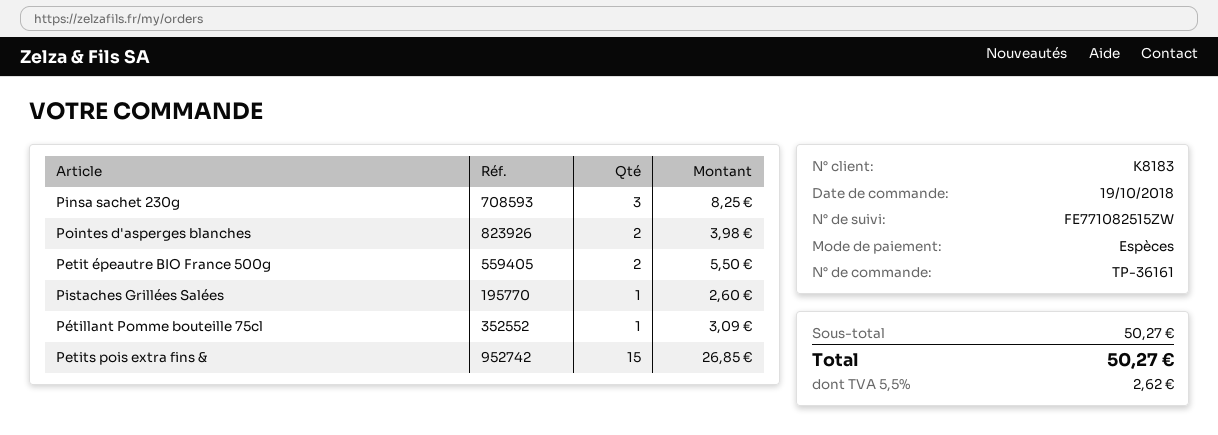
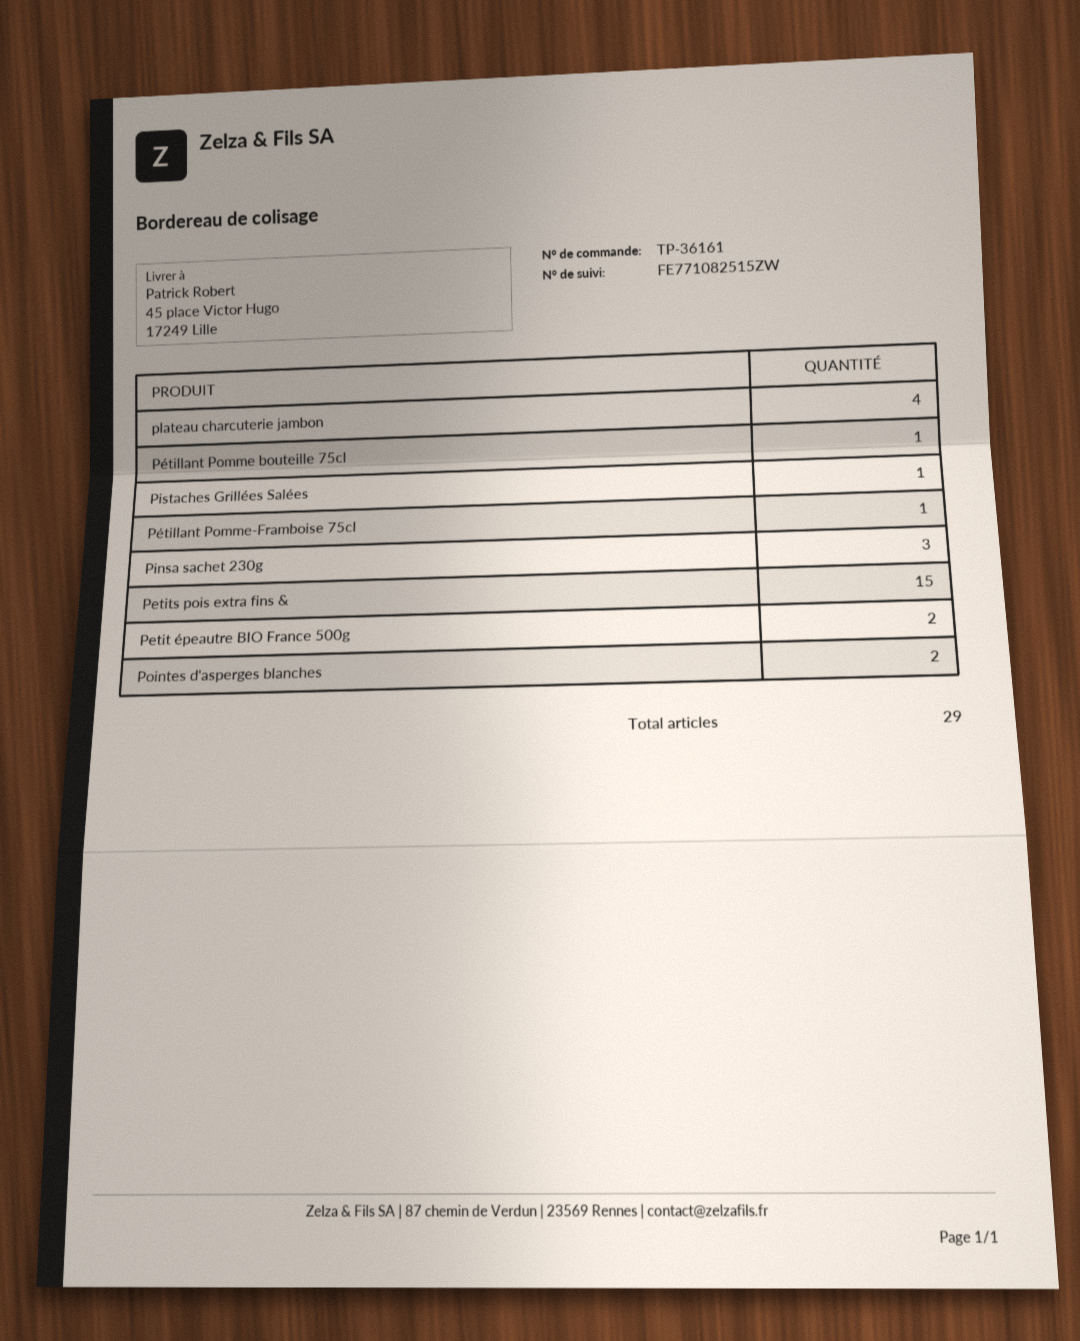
plateau charcuterie jambon: none -> 4
Pétillant Pomme-Framboise 75cl: none -> 1

